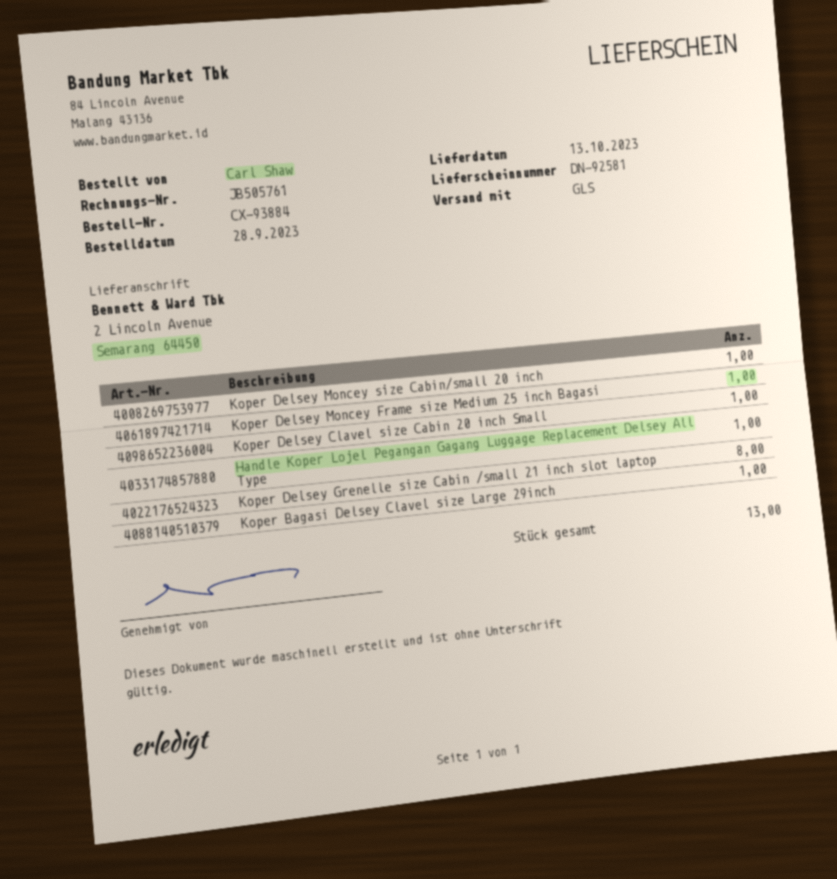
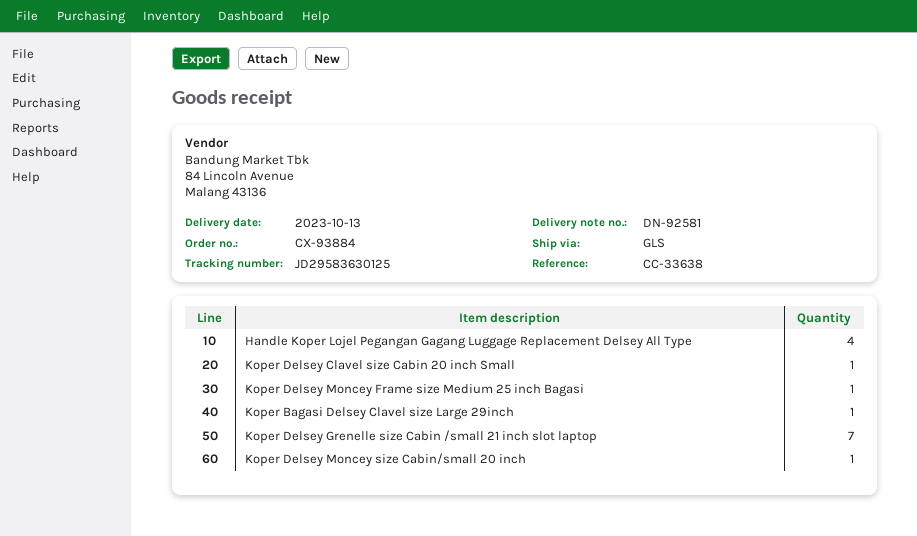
Handle Koper Lojel Pegangan Gagang Luggage Replacement Delsey All Type: 1 -> 4
Koper Delsey Grenelle size Cabin /small 21 inch slot laptop: 8 -> 7

